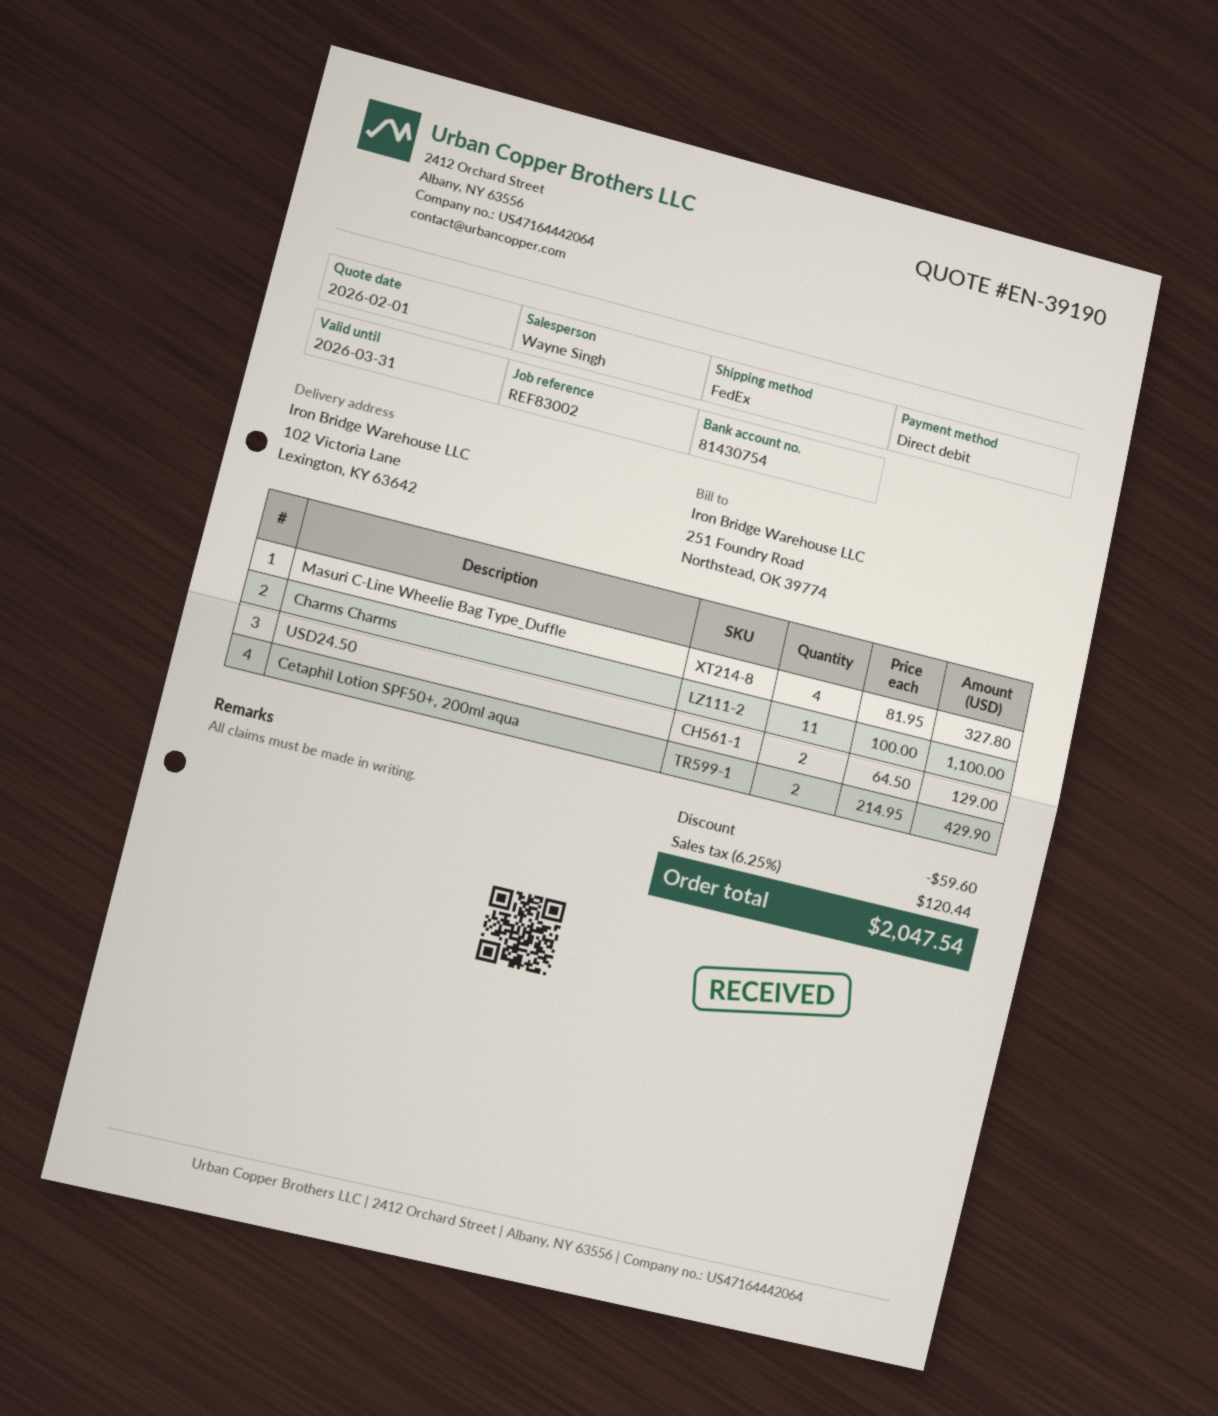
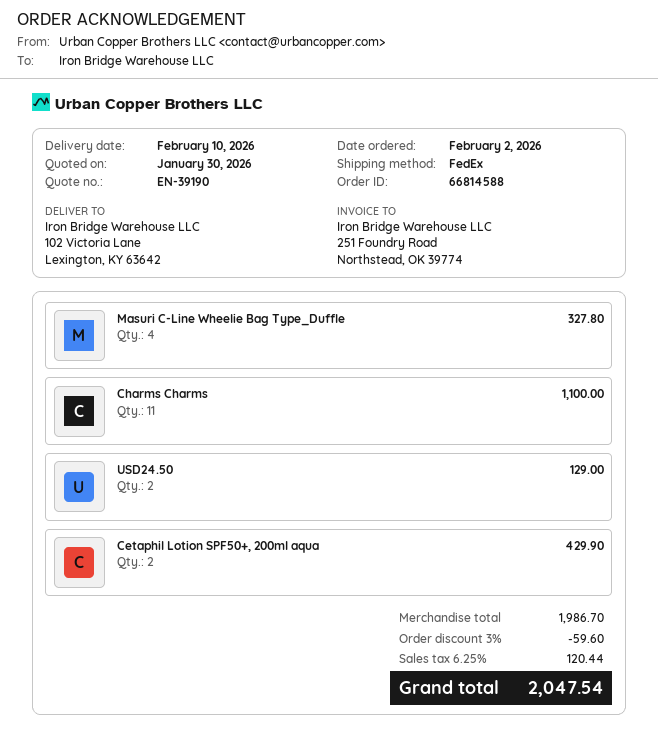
quote date: 2026-02-01 -> 2026-01-30

